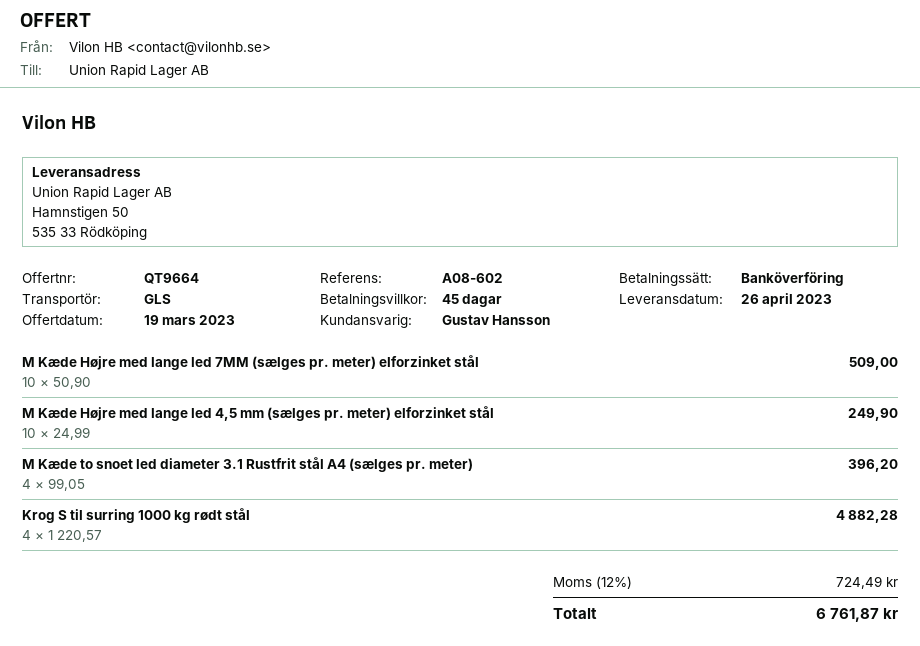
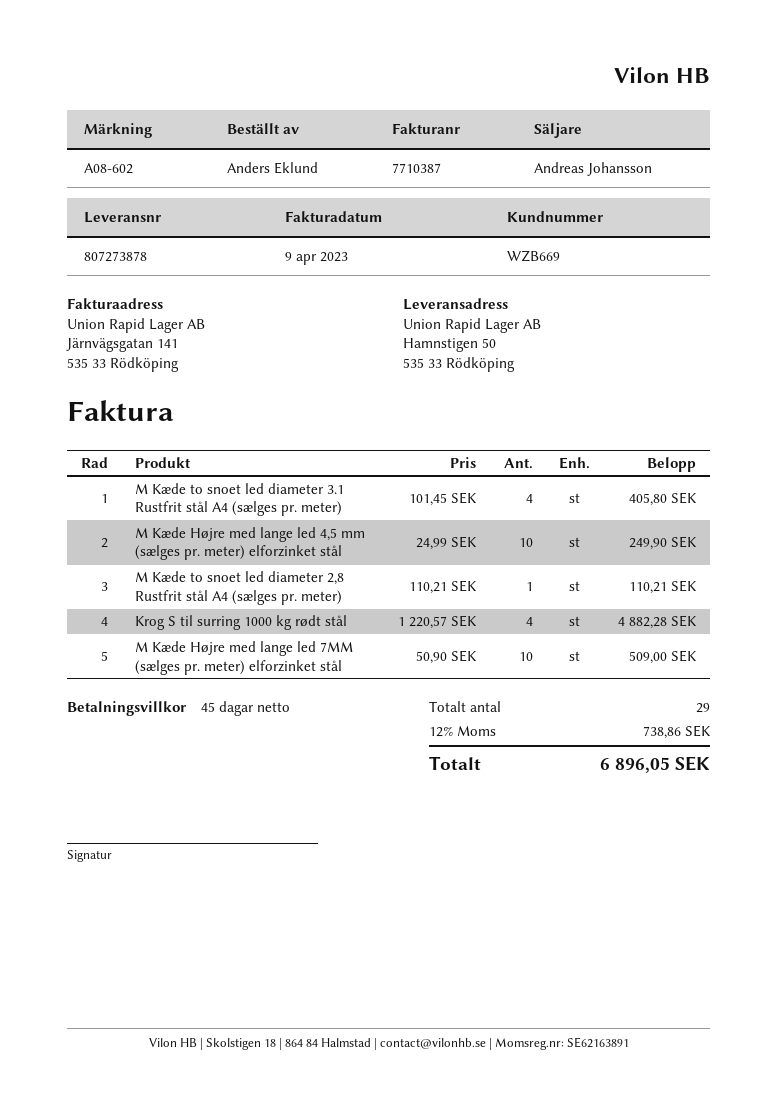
sales rep: Gustav Hansson -> Andreas Johansson
M Kæde to snoet led diameter 3.1 Rustfrit stål A4 (sælges pr. meter): 4 x 99.05 = 396.20 -> 4 x 101.45 = 405.80
M Kæde to snoet led diameter 2,8 Rustfrit stål A4 (sælges pr. meter): none -> 1 x 110.21 = 110.21
tax: 12% = 724.49 -> 12% = 738.86
total: 6761.87 -> 6896.05

